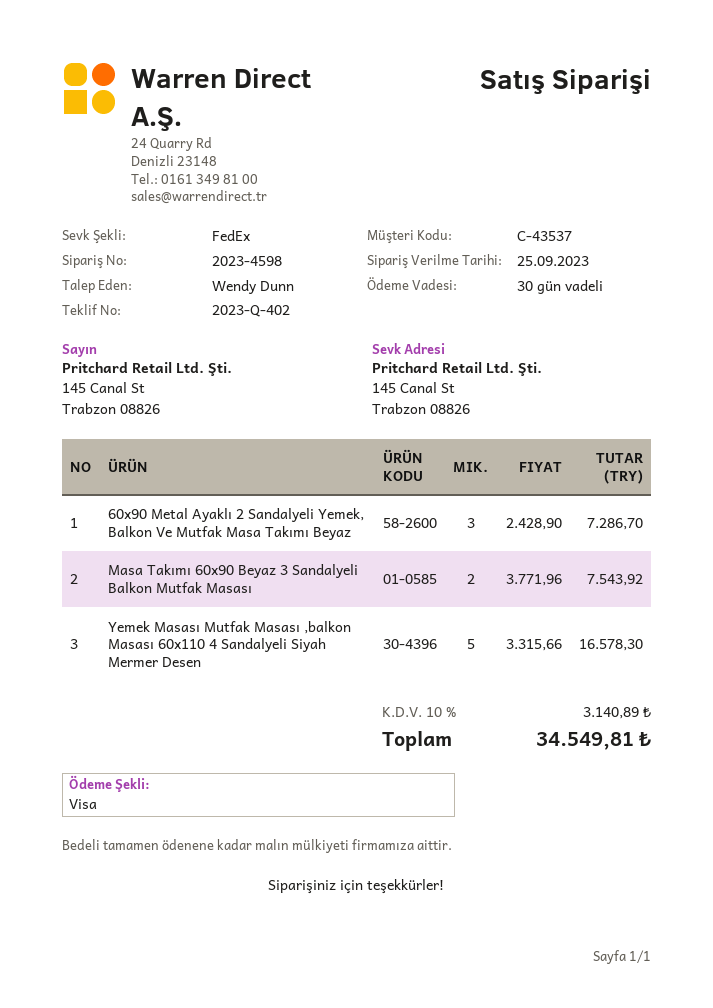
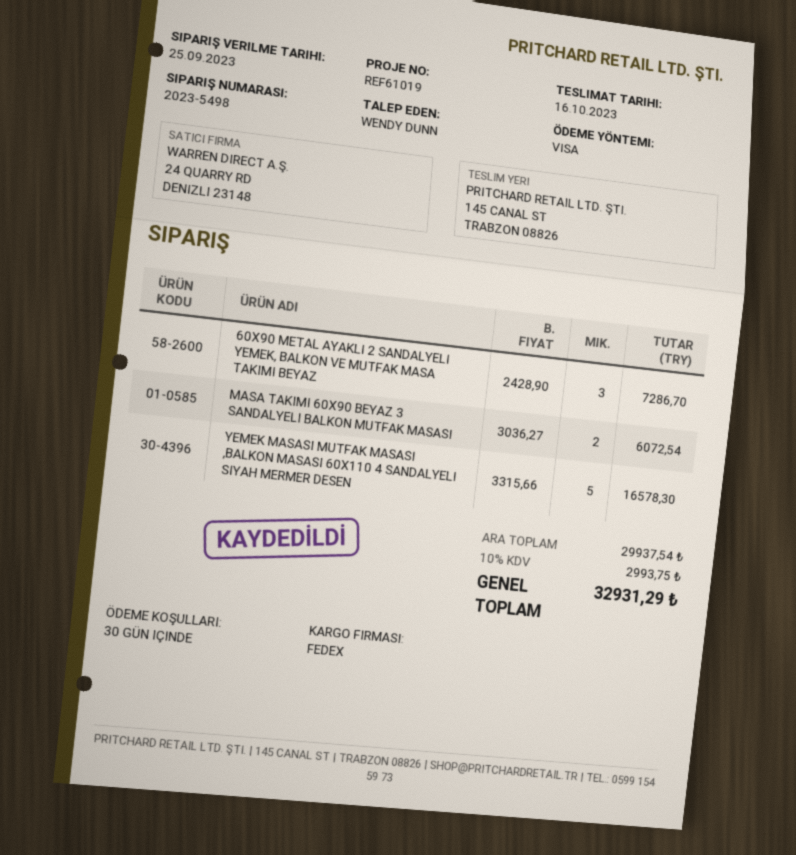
order number: 2023-4598 -> 2023-5498
Masa Takımı 60x90 Beyaz 3 Sandalyeli Balkon Mutfak Masası: 2 x 3771.96 = 7543.92 -> 2 x 3036.27 = 6072.54
tax: 10% = 3140.89 -> 10% = 2993.75
total: 34549.81 -> 32931.29

